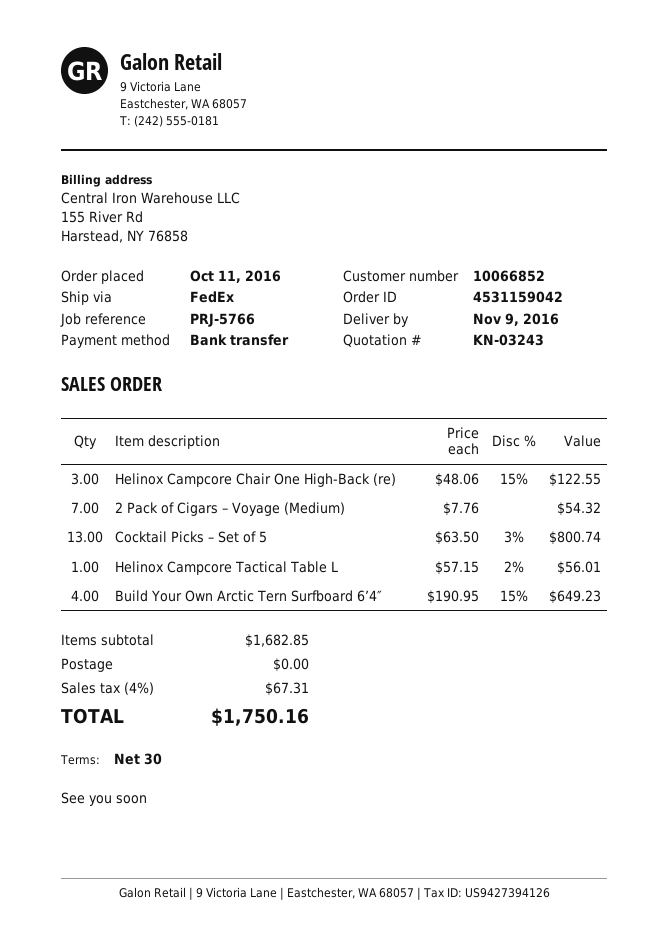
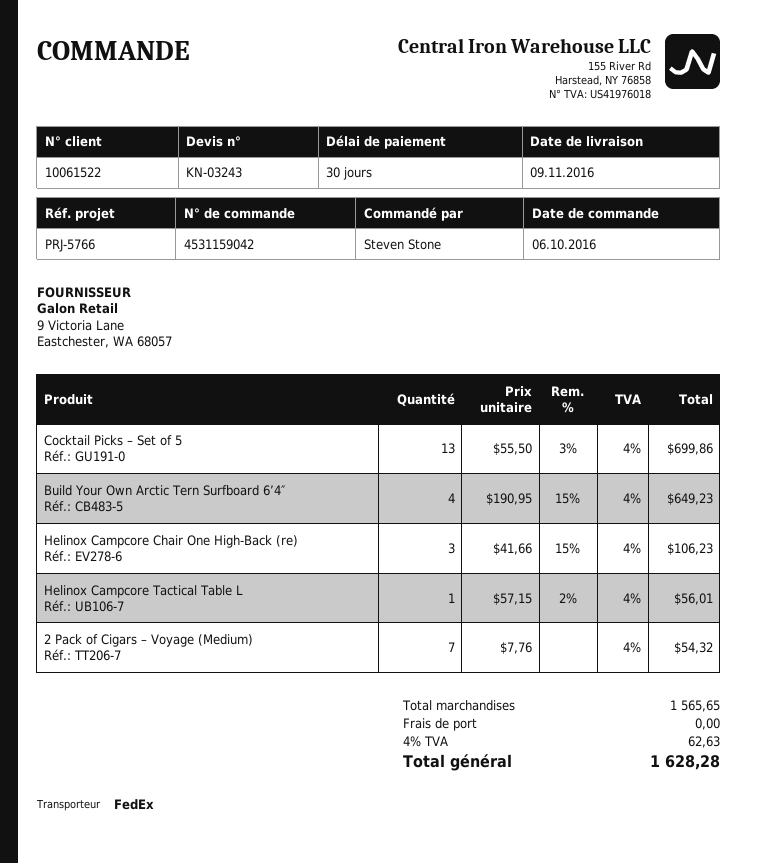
order date: 2016-10-11 -> 2016-10-06
customer number: 10066852 -> 10061522
Helinox Campcore Chair One High-Back (re): 3 x 48.06 - 15% = 122.55 -> 3 x 41.66 - 15% = 106.23
Cocktail Picks – Set of 5: 13 x 63.50 - 3% = 800.74 -> 13 x 55.50 - 3% = 699.86
subtotal: 1682.85 -> 1565.65
tax: 4% = 67.31 -> 4% = 62.63
total: 1750.16 -> 1628.28

